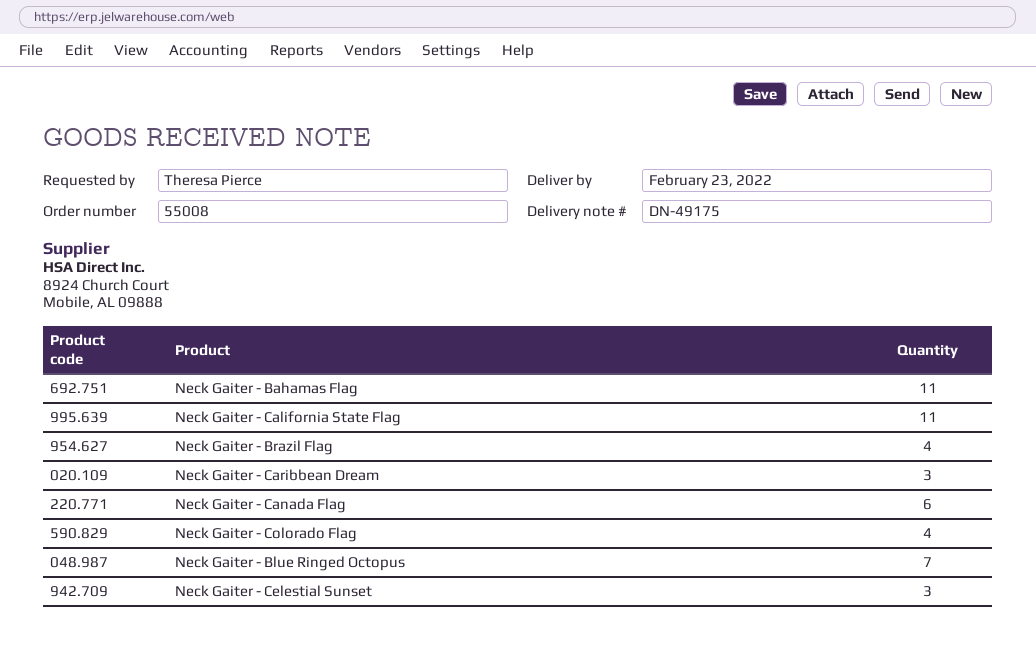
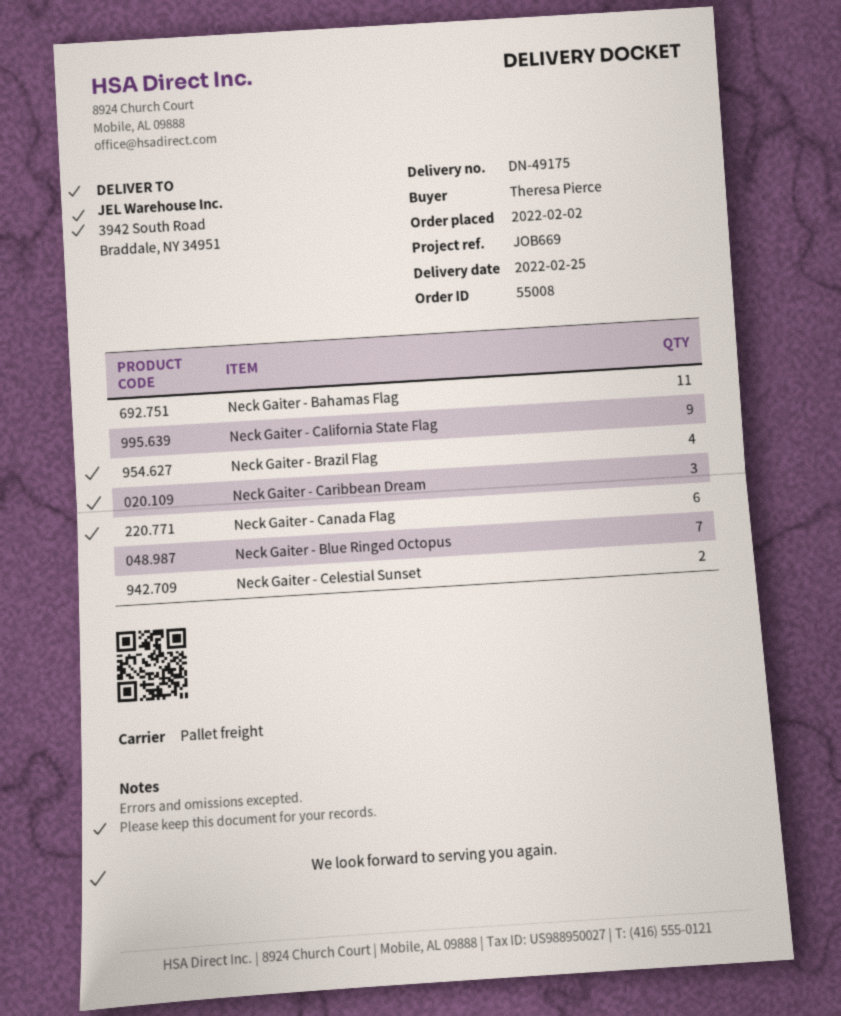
delivery date: 2022-02-23 -> 2022-02-25
Neck Gaiter - California State Flag: 11 -> 9
Neck Gaiter - Colorado Flag: 4 -> none
Neck Gaiter - Celestial Sunset: 3 -> 2

